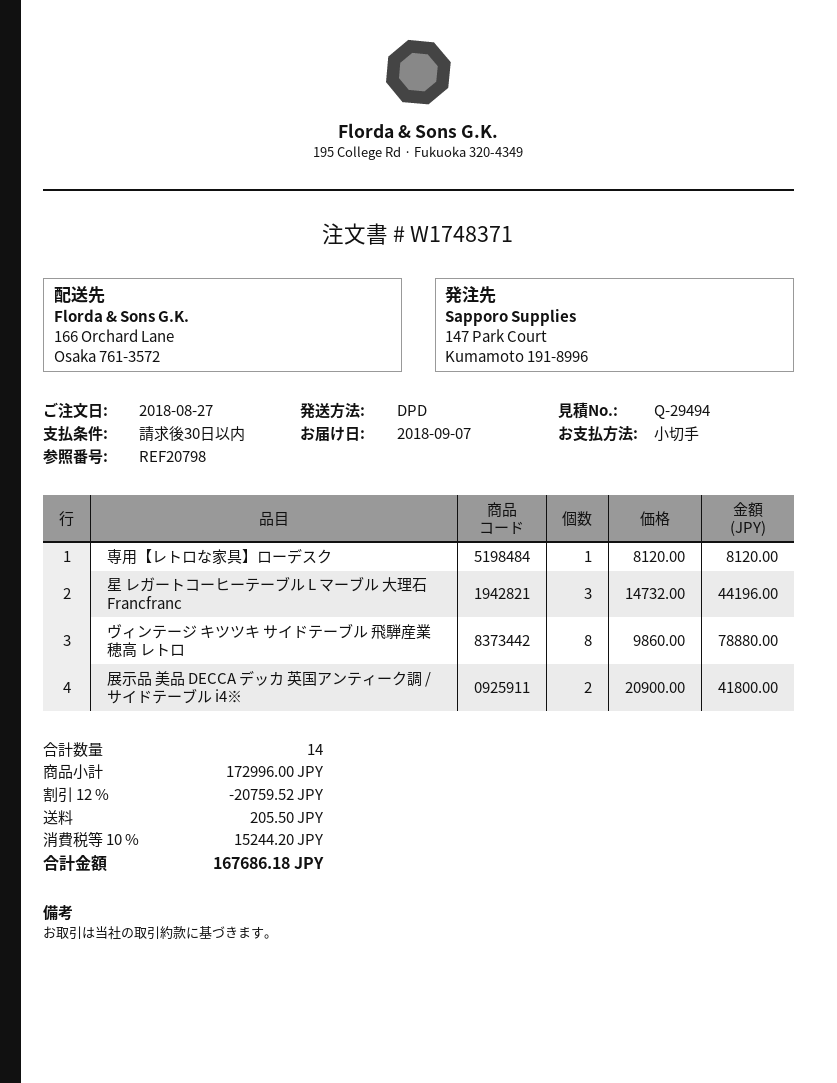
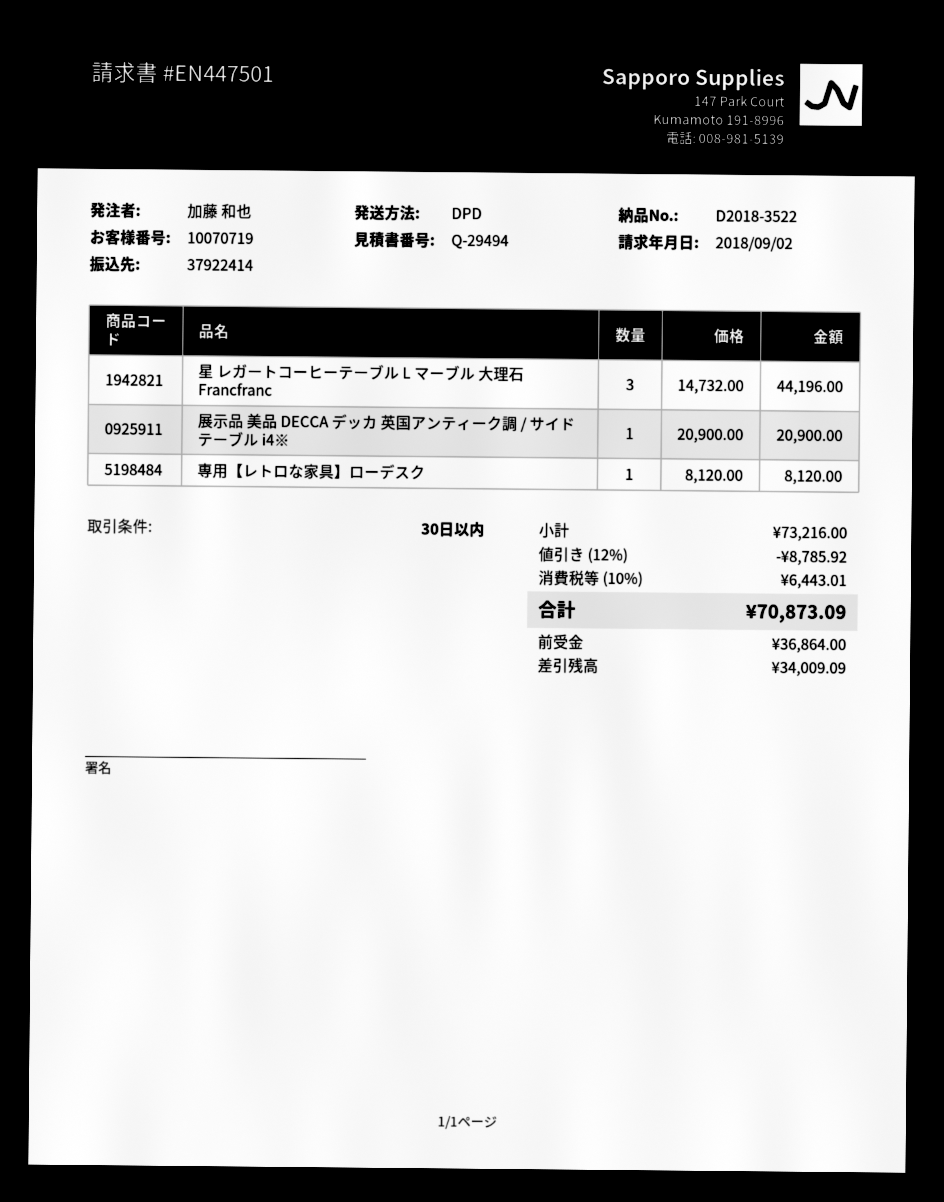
ヴィンテージ キツツキ サイドテーブル 飛騨産業 穂高 レトロ: 8 x 9860.00 = 78880.00 -> none
展示品 美品 DECCA デッカ 英国アンティーク調 / サイドテーブル i4※: 2 x 20900.00 = 41800.00 -> 1 x 20900.00 = 20900.00
subtotal: 172996.00 -> 73216.00
discount: 12% = 20759.52 -> 12% = 8785.92
shipping: 205.50 -> none
tax: 10% = 15244.20 -> 10% = 6443.01
total: 167686.18 -> 70873.09

